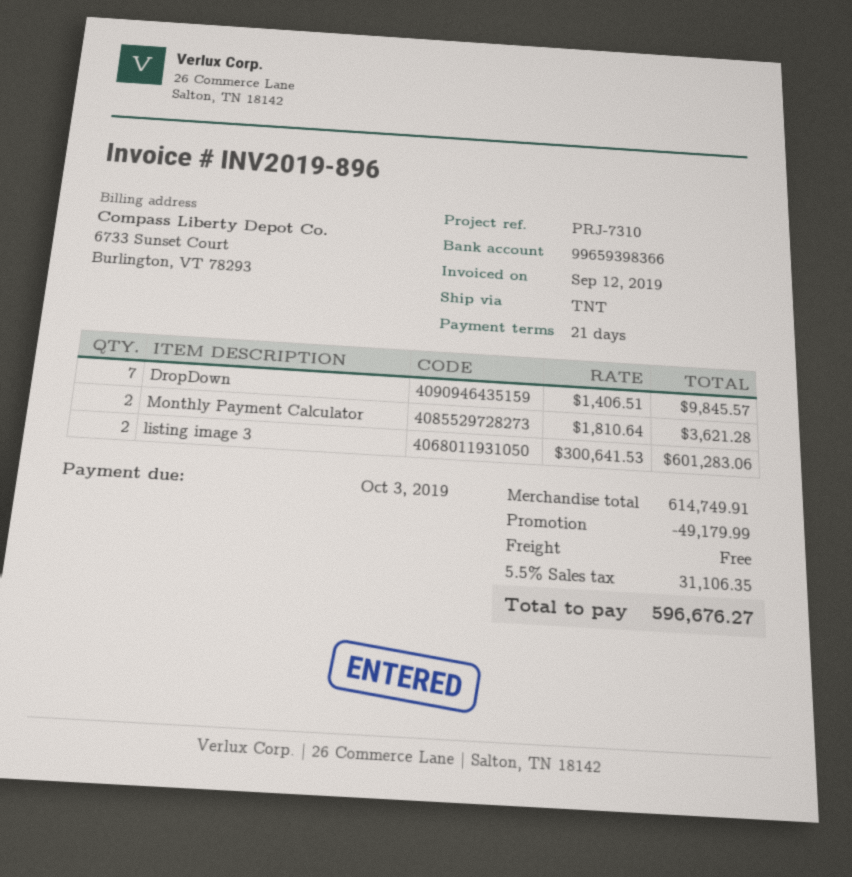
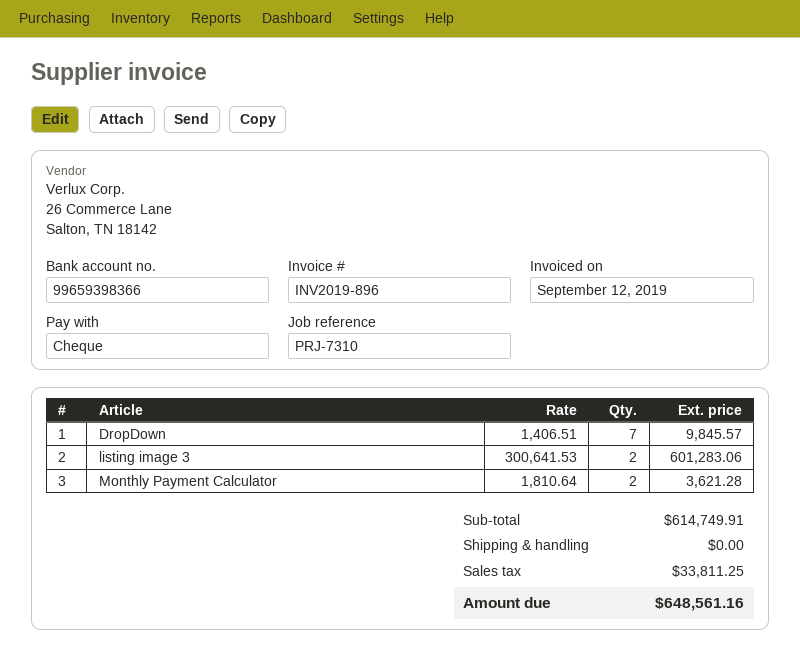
discount: 49179.99 -> none
tax: 31106.35 -> 33811.25
total: 596676.27 -> 648561.16

